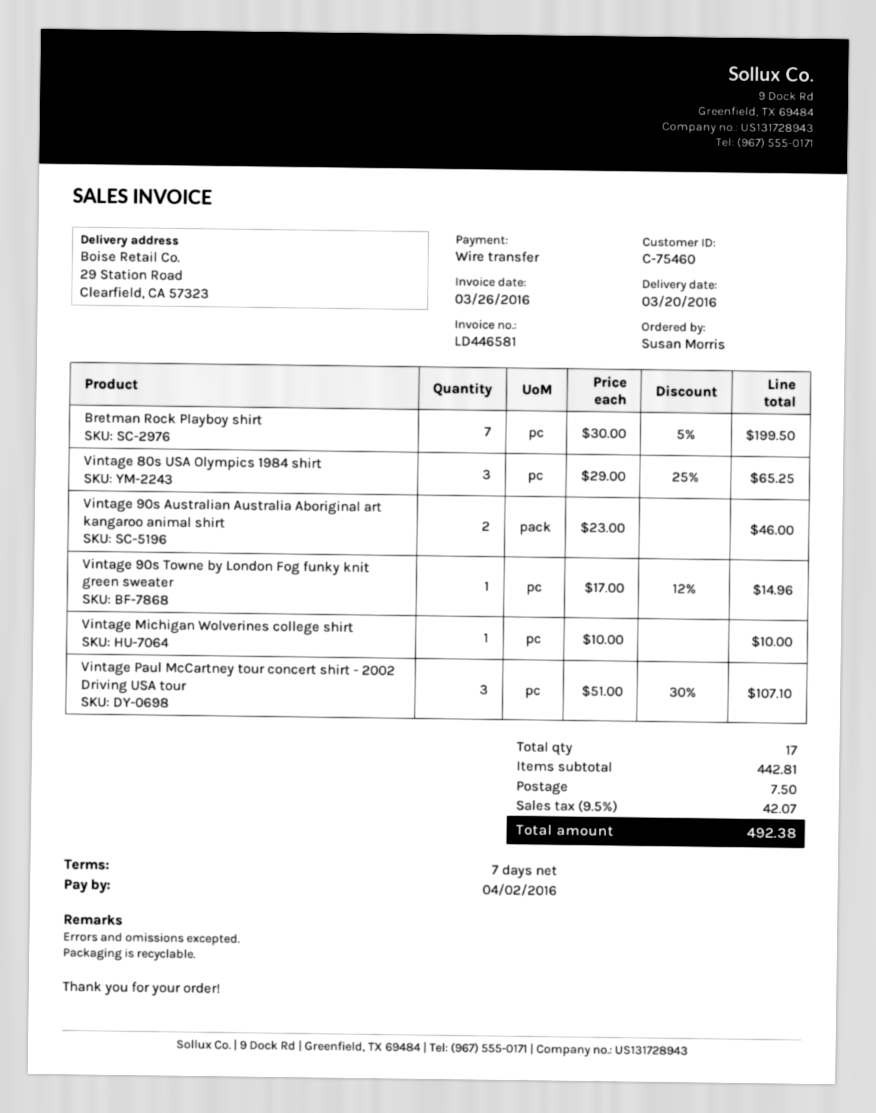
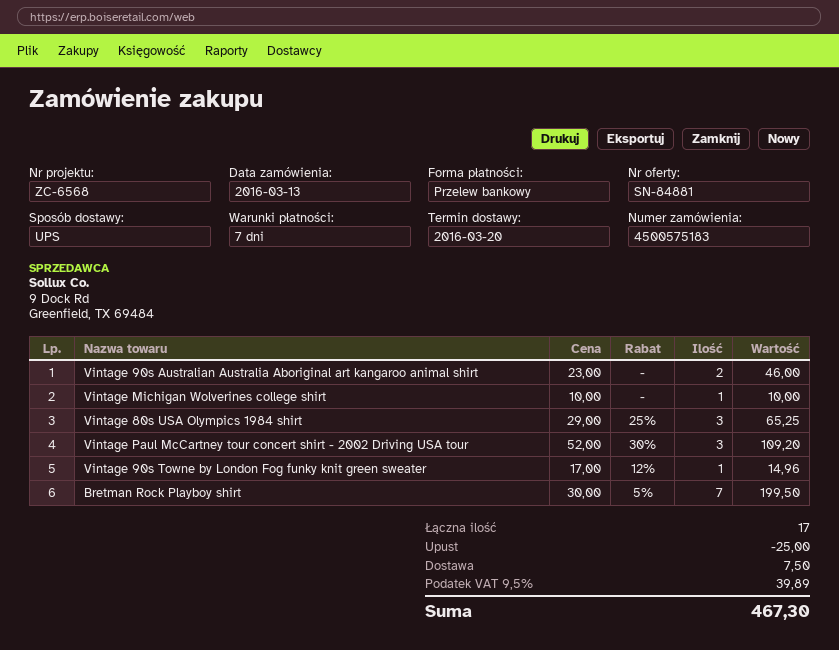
Vintage Paul McCartney tour concert shirt - 2002 Driving USA tour: 3 x 51.00 - 30% = 107.10 -> 3 x 52.00 - 30% = 109.20
discount: none -> 25.00
tax: 9.5% = 42.07 -> 9.5% = 39.89
total: 492.38 -> 467.30

